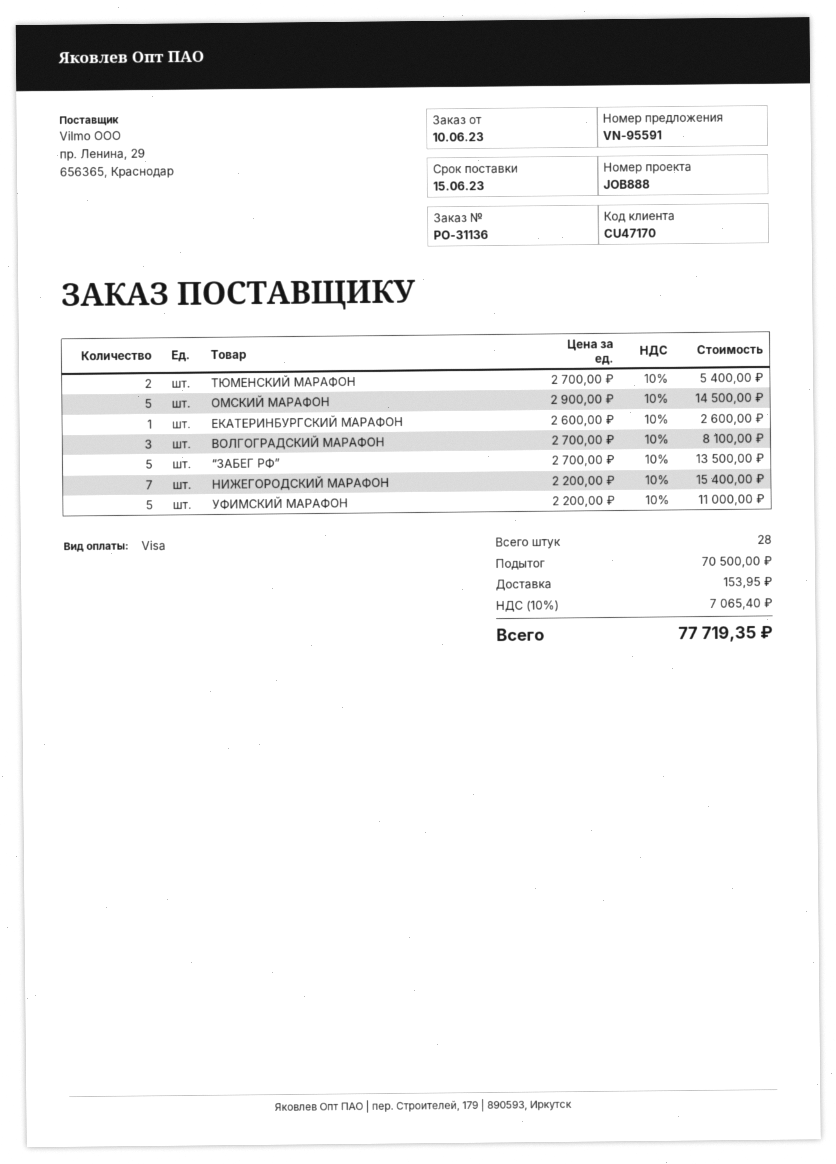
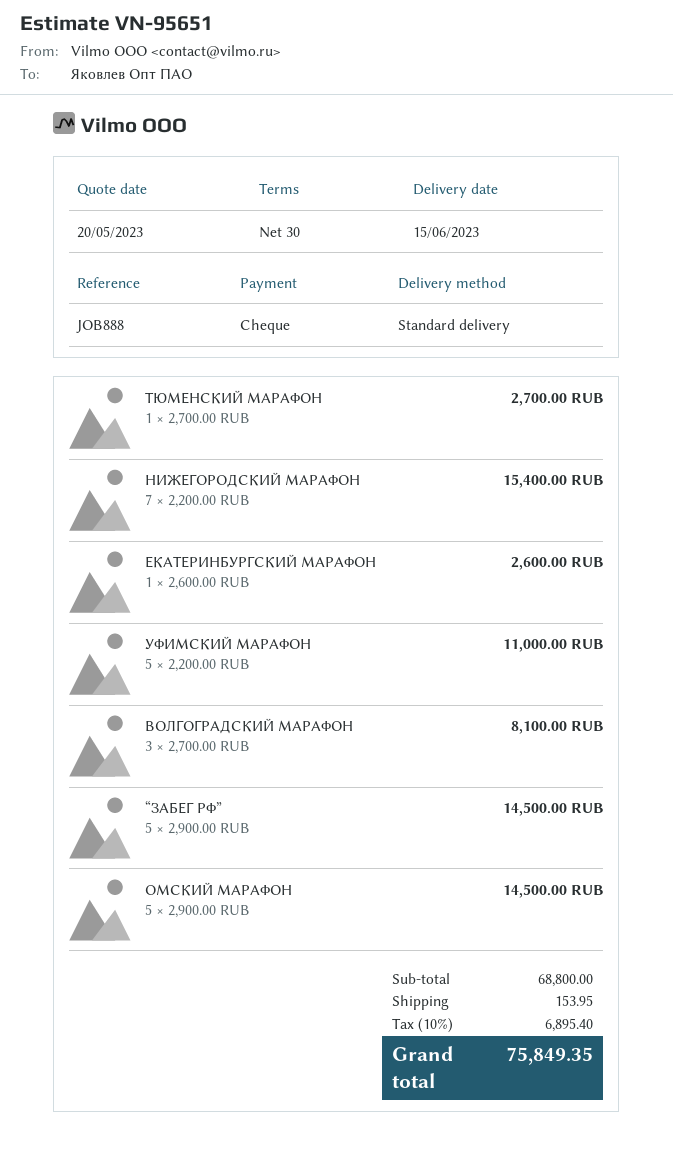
quote number: VN-95591 -> VN-95651
payment method: Visa -> cheque
ТЮМЕНСКИЙ МАРАФОН: 2 x 2700.00 = 5400.00 -> 1 x 2700.00 = 2700.00
“ЗАБЕГ РФ”: 5 x 2700.00 = 13500.00 -> 5 x 2900.00 = 14500.00
subtotal: 70500.00 -> 68800.00
tax: 10% = 7065.40 -> 10% = 6895.40
total: 77719.35 -> 75849.35

